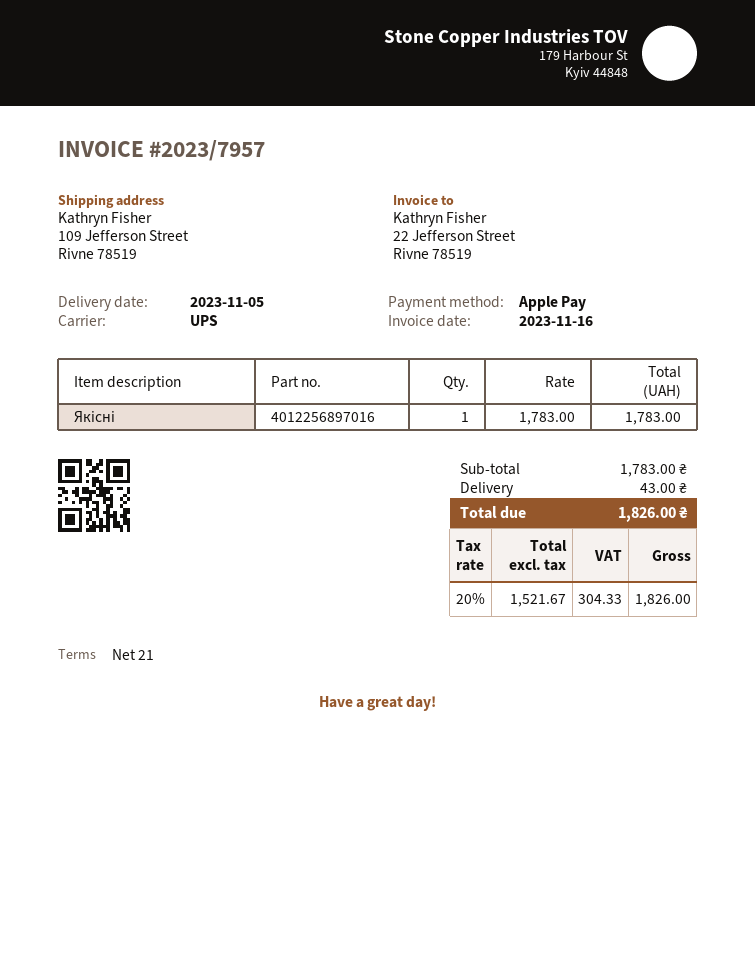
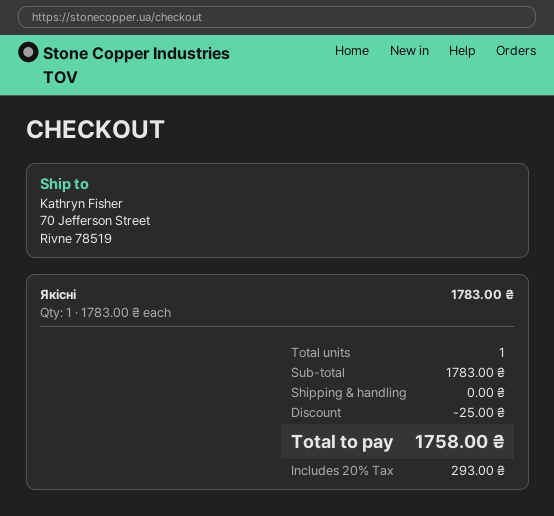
ship to: 109 Jefferson Street, Rivne 78519 -> 70 Jefferson Street, Rivne 78519
discount: none -> 25.00
shipping: 43.00 -> 0.00
tax: 20% = 304.33 -> 20% = 293.00
total: 1826.00 -> 1758.00

